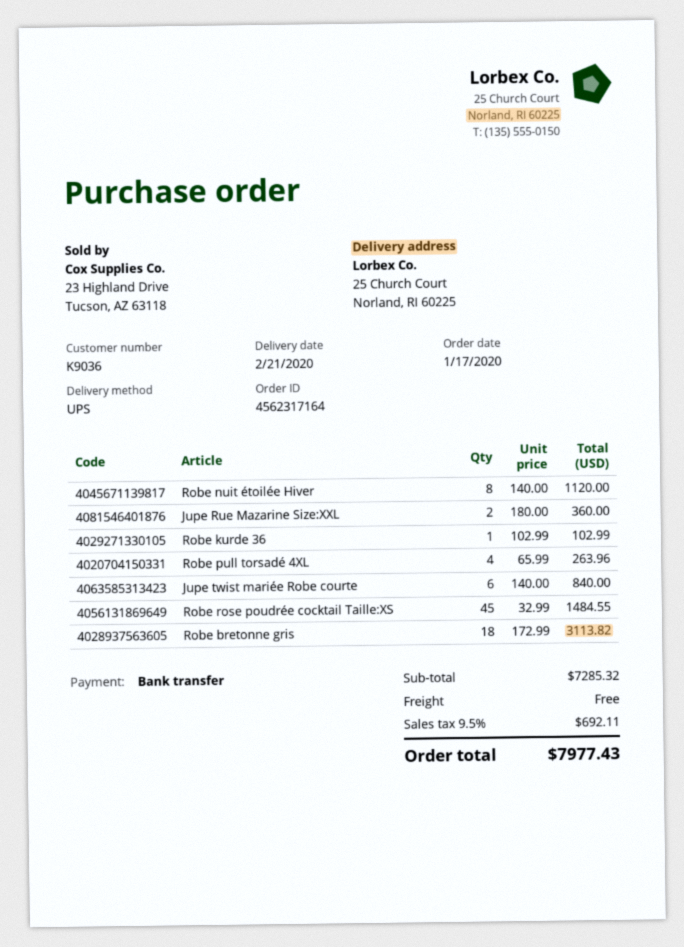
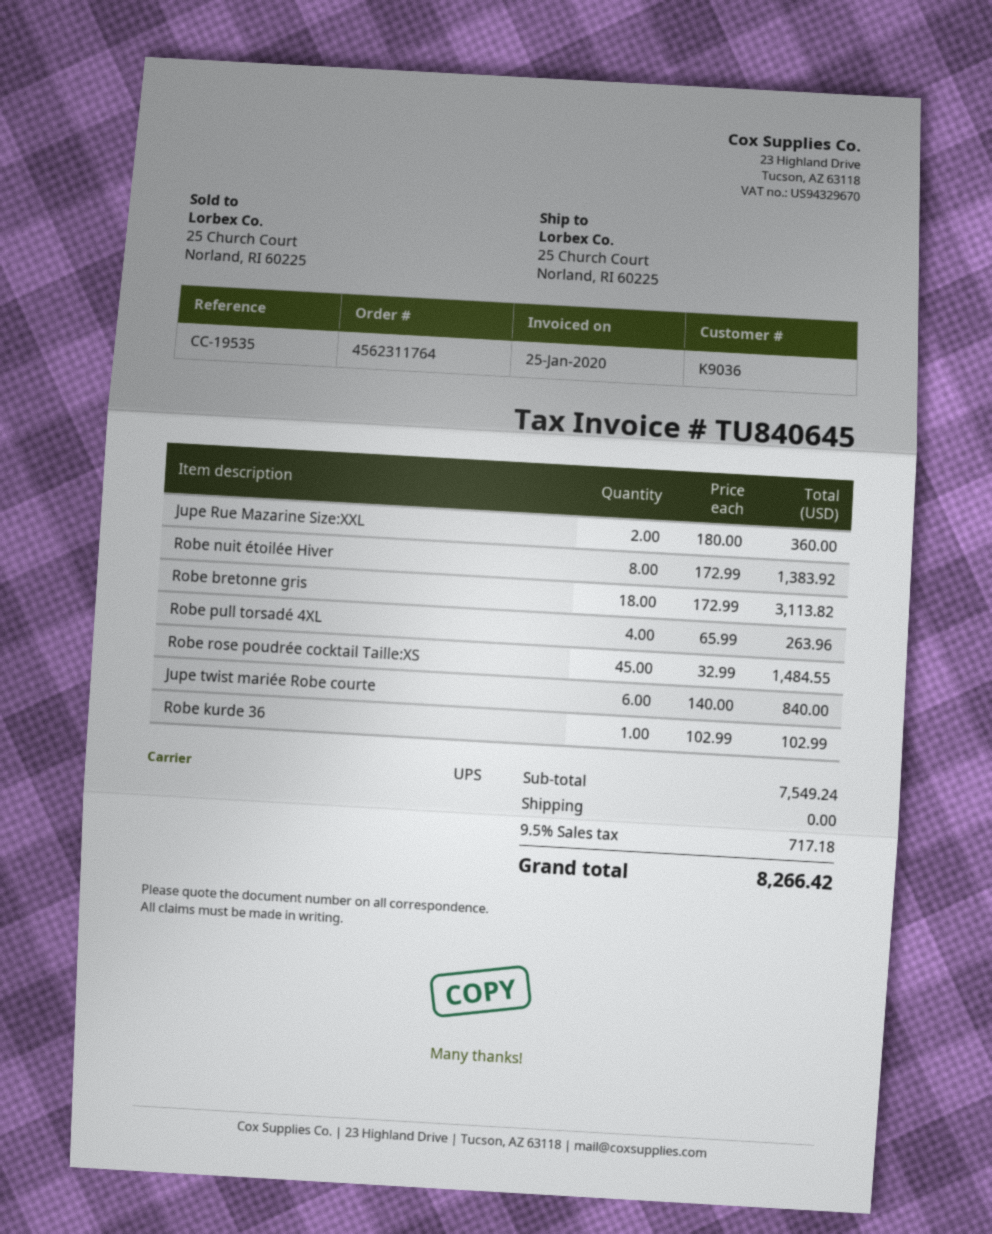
order number: 4562317164 -> 4562311764
Robe nuit étoilée Hiver: 8 x 140.00 = 1120.00 -> 8 x 172.99 = 1383.92
subtotal: 7285.32 -> 7549.24
tax: 9.5% = 692.11 -> 9.5% = 717.18
total: 7977.43 -> 8266.42

